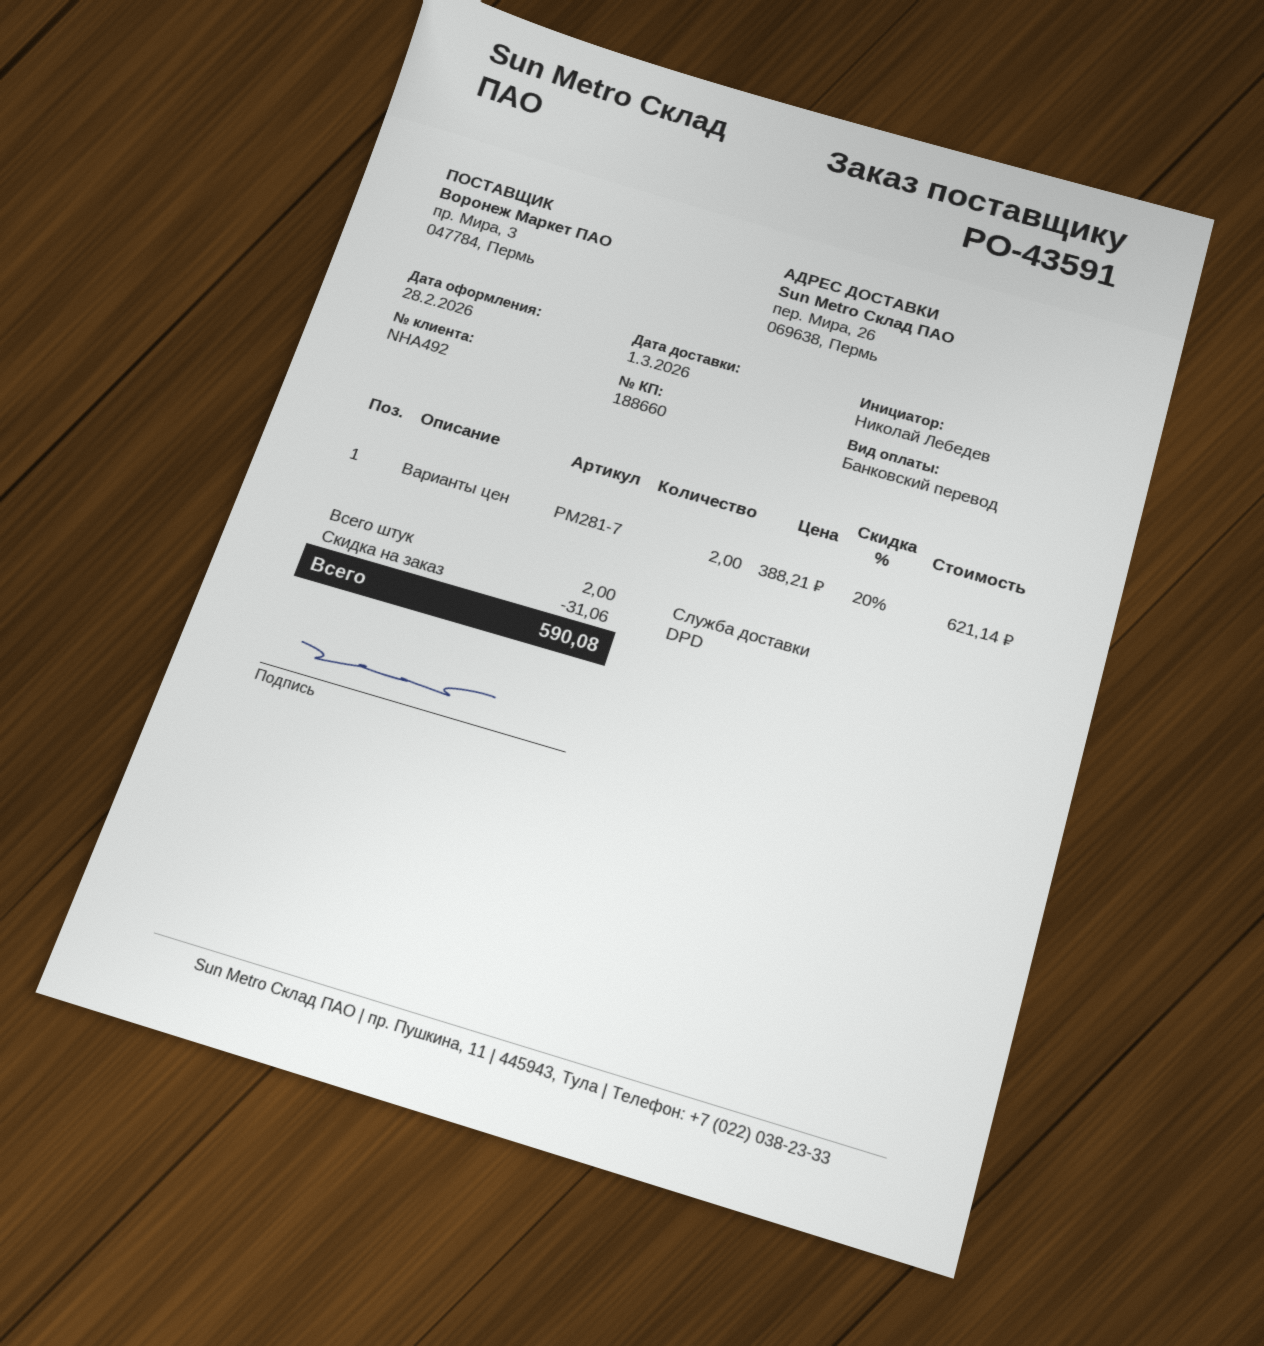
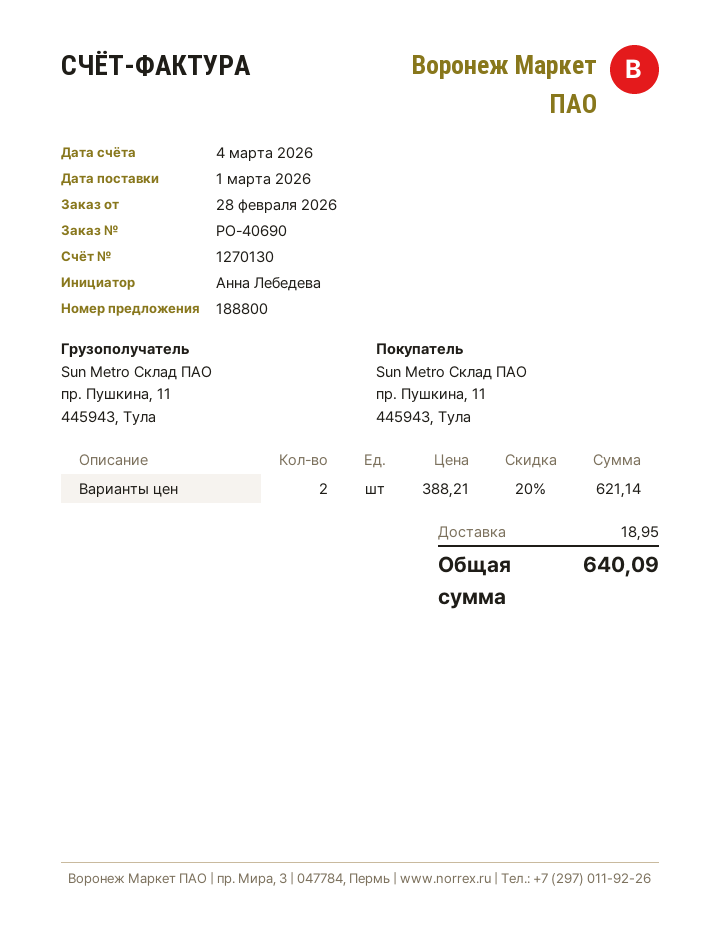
quote number: 188660 -> 188800
order number: PO-43591 -> PO-40690
ordered by: Николай Лебедев -> Анна Лебедева
ship to: пер. Мира, 26, 069638, Пермь -> пр. Пушкина, 11, 445943, Тула
discount: 31.06 -> none
shipping: none -> 18.95
total: 590.08 -> 640.09

